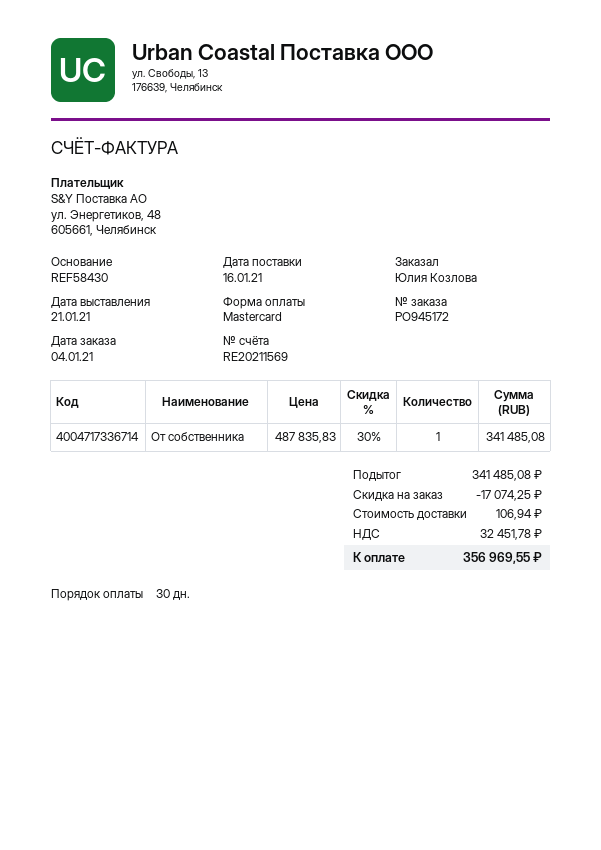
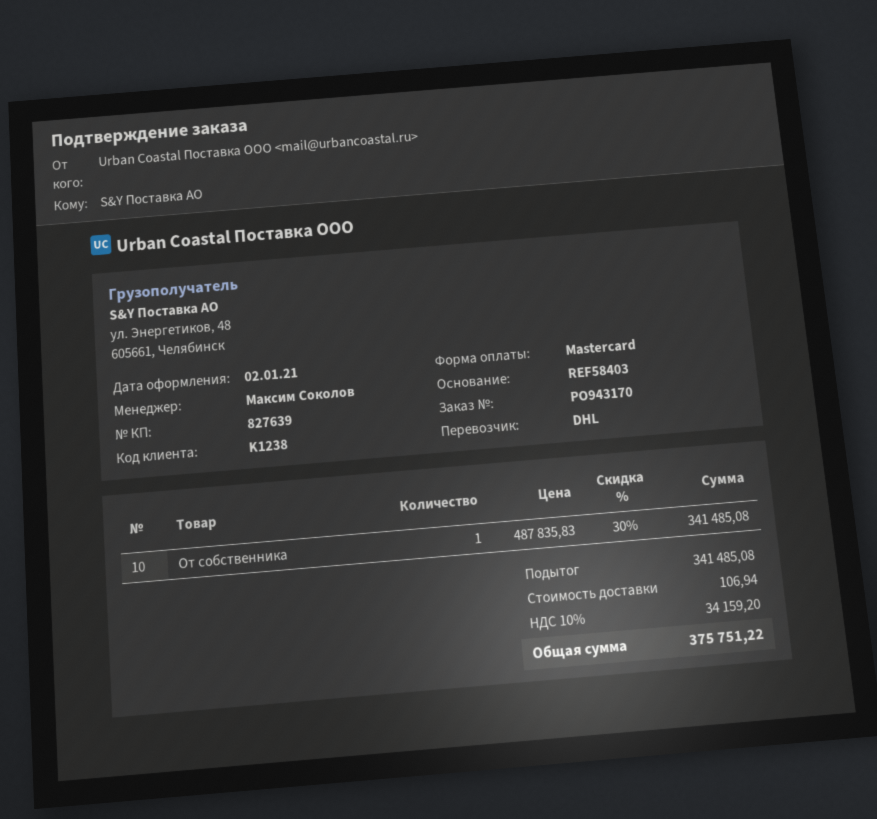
order number: PO945172 -> PO943170
order date: 2021-01-04 -> 2021-01-02
reference: REF58430 -> REF58403
discount: 17074.25 -> none
tax: 32451.78 -> 34159.20
total: 356969.55 -> 375751.22

